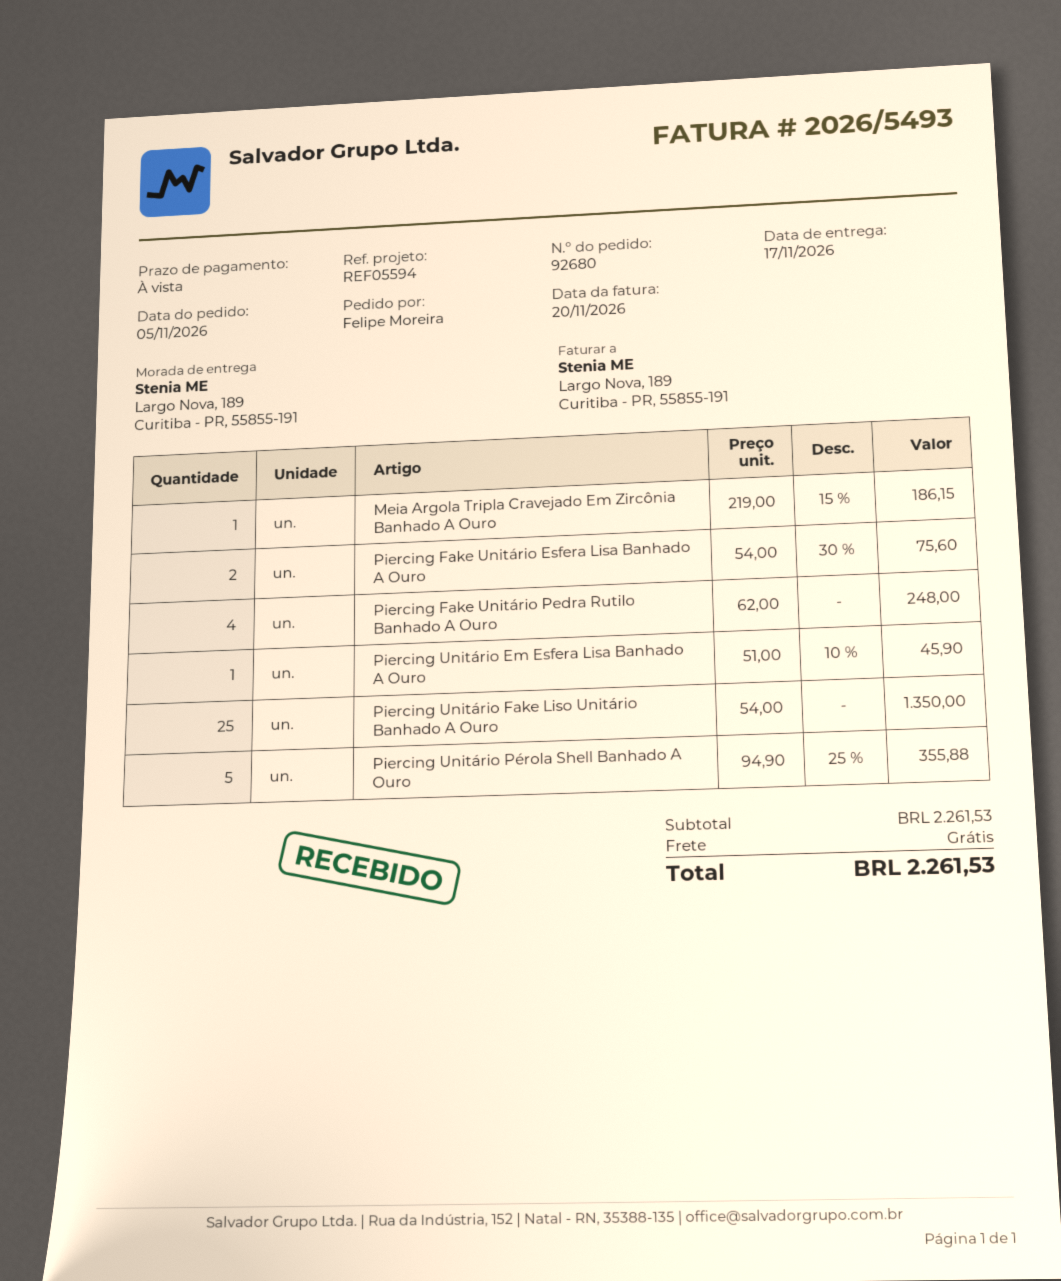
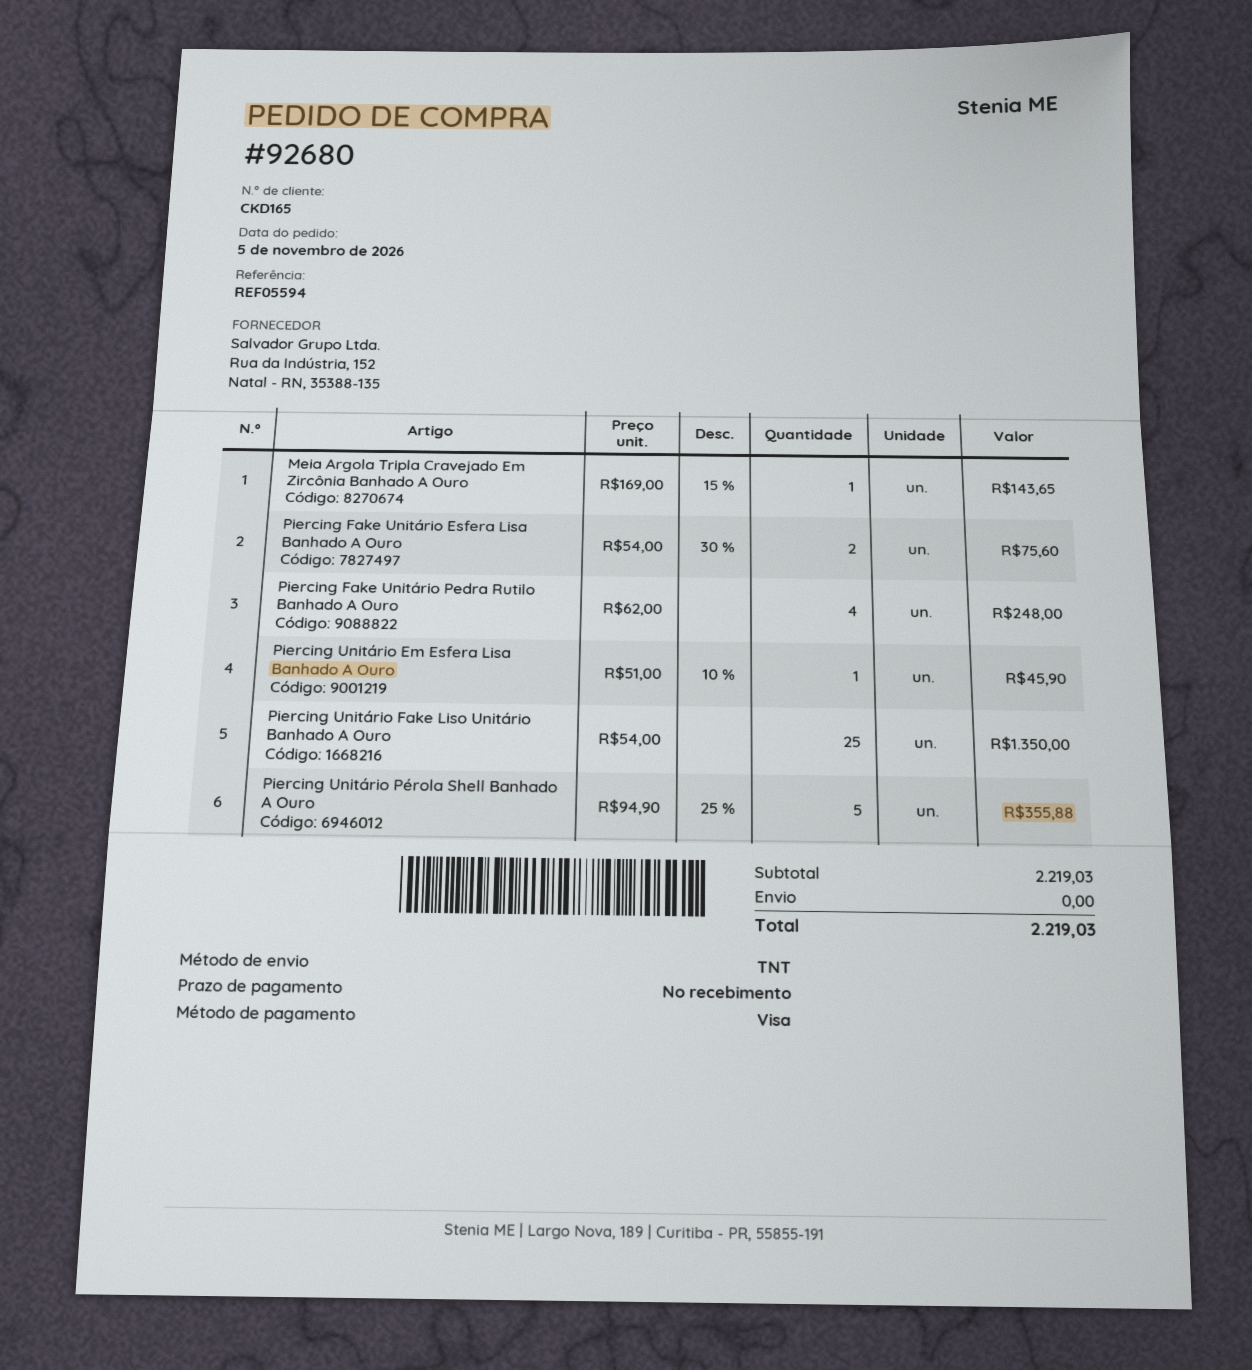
Meia Argola Tripla Cravejado Em Zircônia Banhado A Ouro: 1 x 219.00 - 15% = 186.15 -> 1 x 169.00 - 15% = 143.65
subtotal: 2261.53 -> 2219.03
total: 2261.53 -> 2219.03

